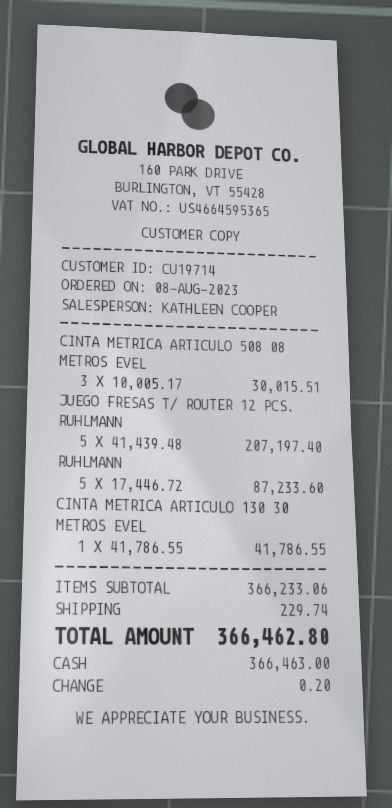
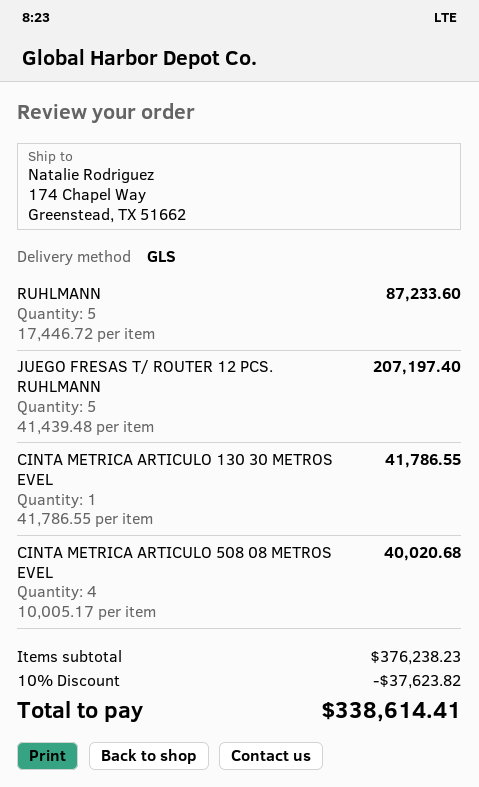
CINTA METRICA ARTICULO 508 08 METROS EVEL: 3 x 10005.17 = 30015.51 -> 4 x 10005.17 = 40020.68
subtotal: 366233.06 -> 376238.23
discount: none -> 10% = 37623.82
shipping: 229.74 -> none
total: 366462.80 -> 338614.41

